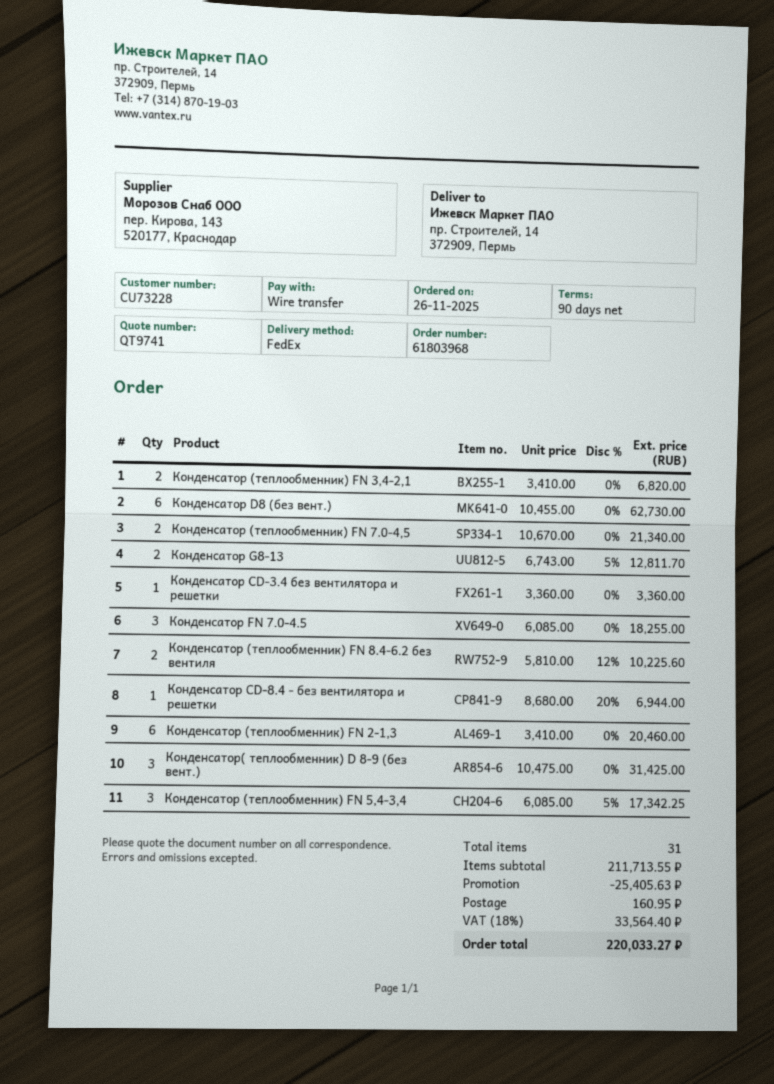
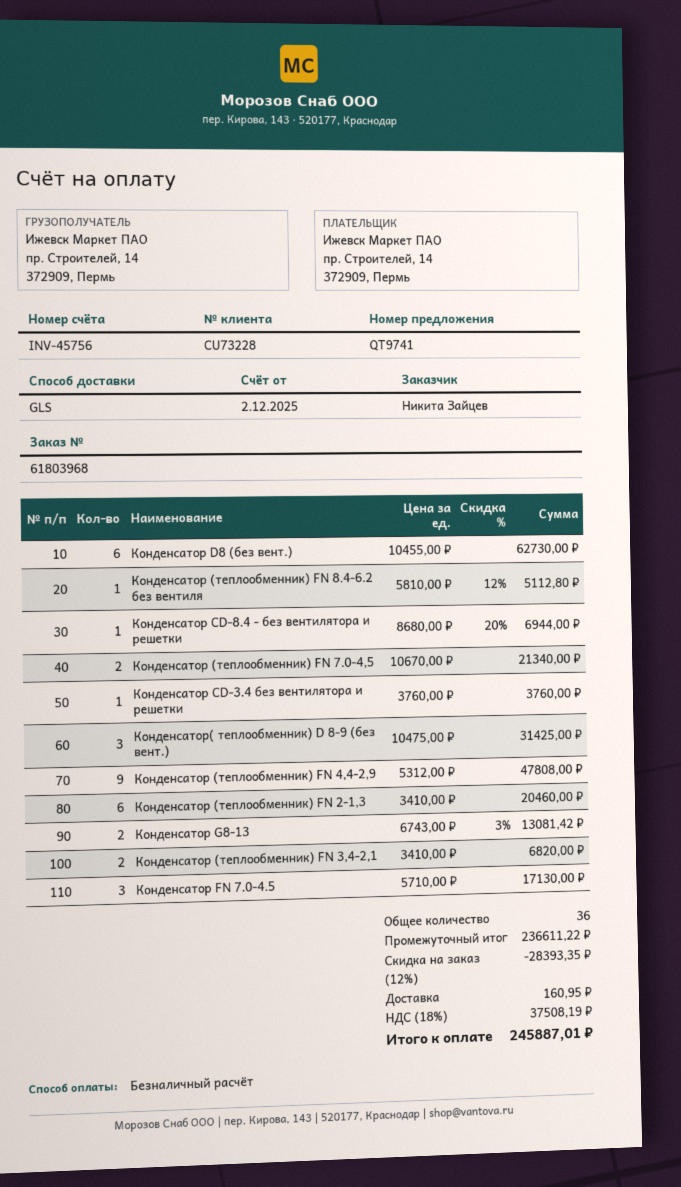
shipping method: FedEx -> GLS
Конденсатор G8-13: 2 x 6743.00 - 5% = 12811.70 -> 2 x 6743.00 - 3% = 13081.42
Конденсатор CD-3.4 без вентилятора и решетки: 1 x 3360.00 = 3360.00 -> 1 x 3760.00 = 3760.00
Конденсатор FN 7.0-4.5: 3 x 6085.00 = 18255.00 -> 3 x 5710.00 = 17130.00
Конденсатор (теплообменник) FN 8.4-6.2 без вентиля: 2 x 5810.00 - 12% = 10225.60 -> 1 x 5810.00 - 12% = 5112.80
Конденсатор (теплообменник) FN 5,4-3,4: 3 x 6085.00 - 5% = 17342.25 -> none
Конденсатор (теплообменник) FN 4,4-2,9: none -> 9 x 5312.00 = 47808.00
total quantity: 31 -> 36
subtotal: 211713.55 -> 236611.22
discount: 25405.63 -> 28393.35
tax: 18% = 33564.40 -> 18% = 37508.19
total: 220033.27 -> 245887.01

